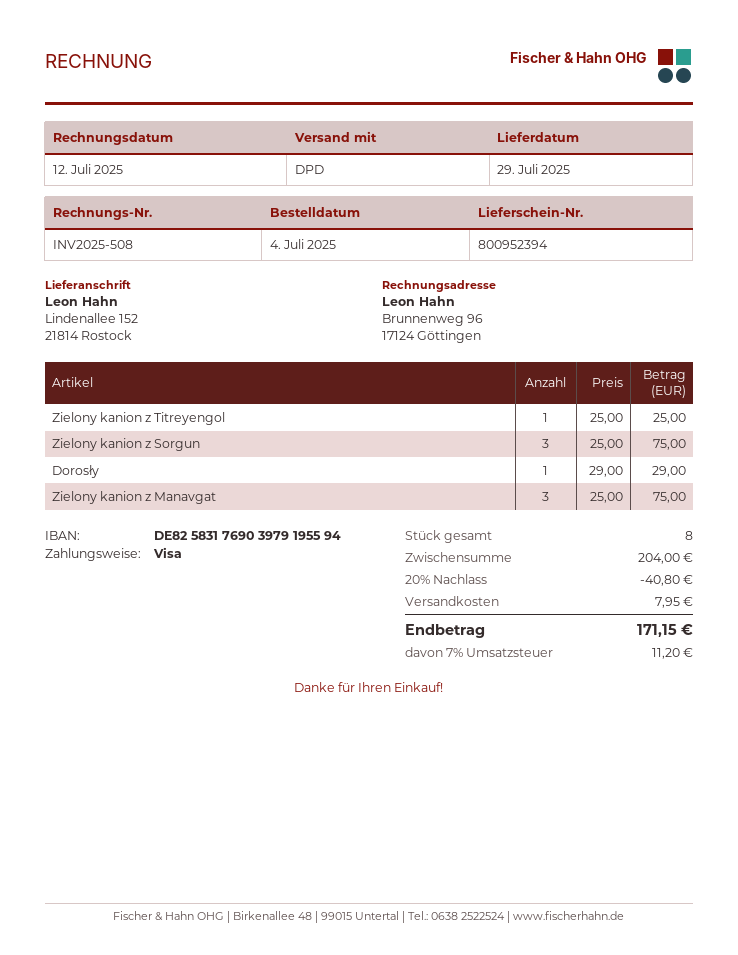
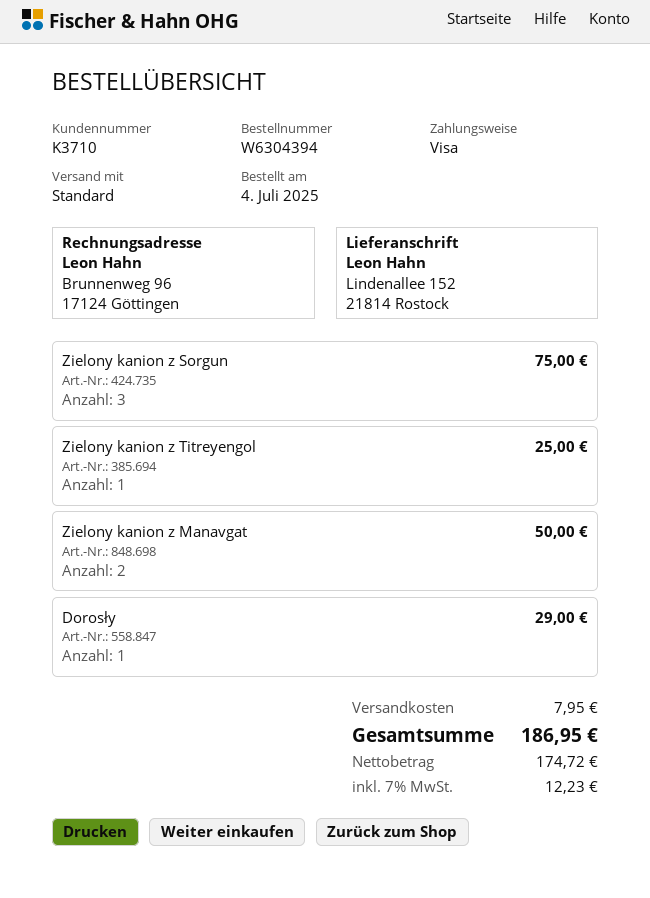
shipping method: DPD -> standard
Zielony kanion z Manavgat: 3 for 75.00 -> 2 for 50.00
discount: 20% = 40.80 -> none
tax: 7% = 11.20 -> 7% = 12.23
total: 171.15 -> 186.95

